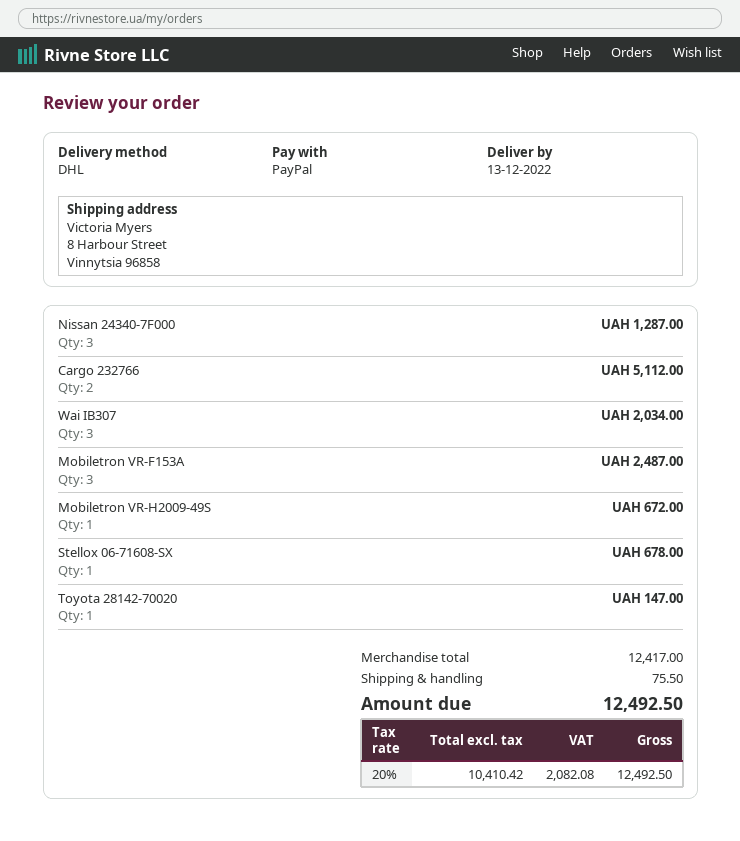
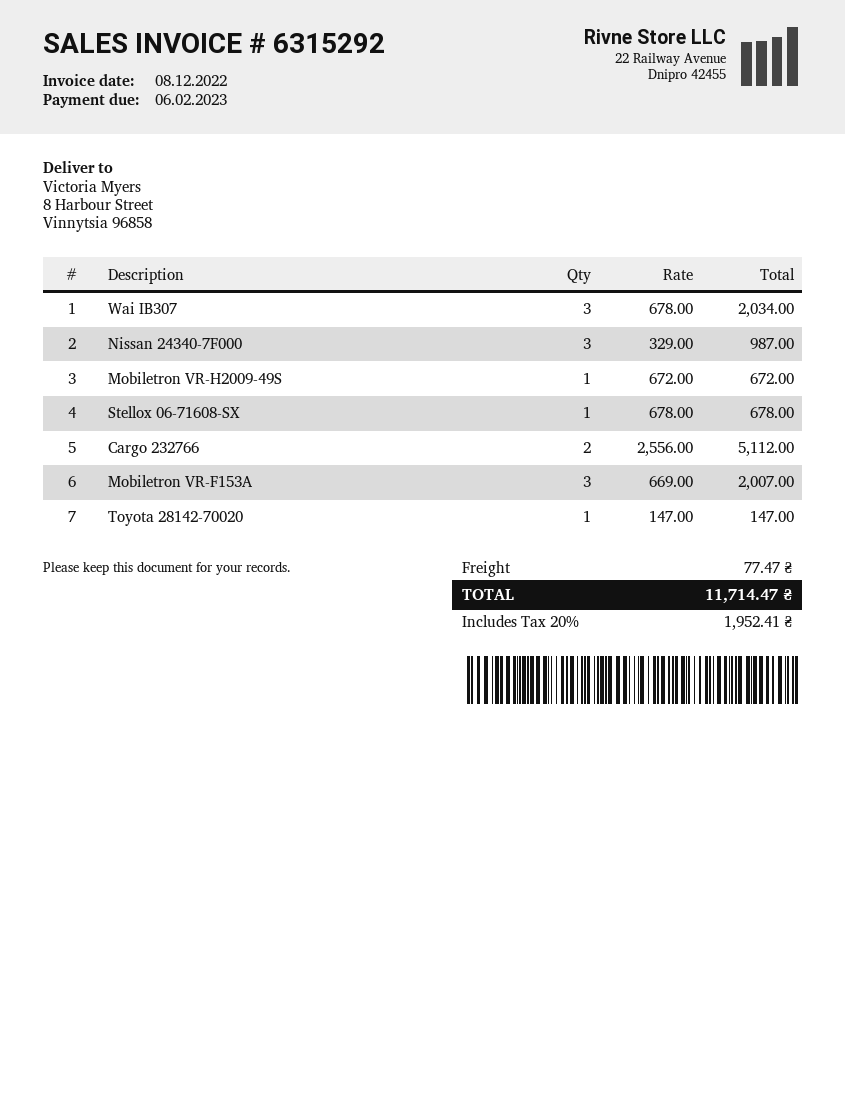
Nissan 24340-7F000: 3 for 1287.00 -> 3 for 987.00
Mobiletron VR-F153A: 3 for 2487.00 -> 3 for 2007.00
shipping: 75.50 -> 77.47
tax: 20% = 2082.08 -> 20% = 1952.41
total: 12492.50 -> 11714.47

